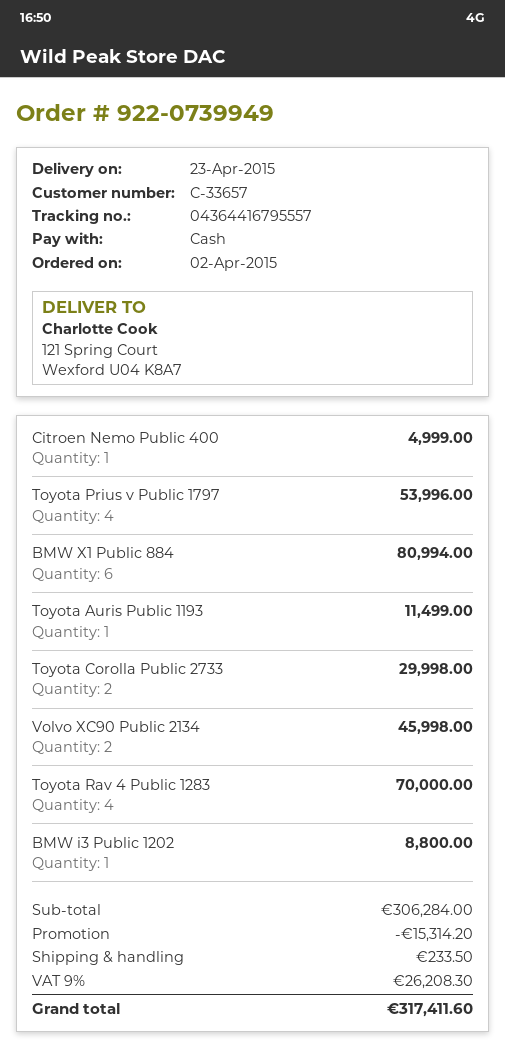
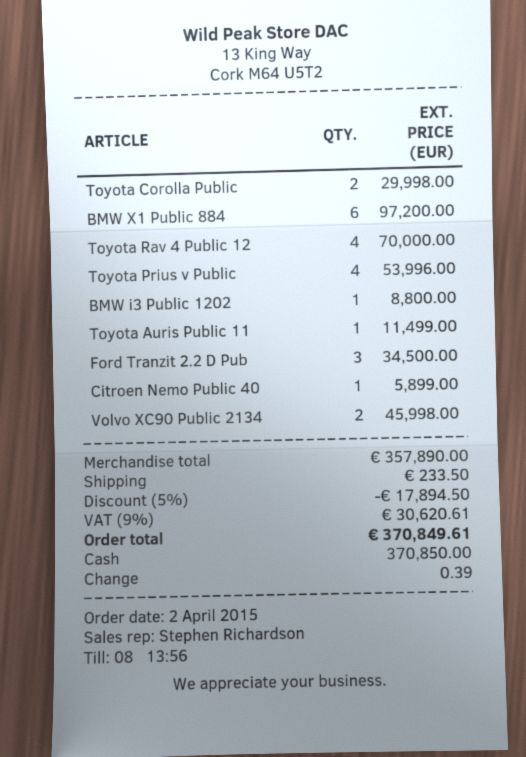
Citroen Nemo Public 400: 1 for 4999.00 -> 1 for 5899.00
BMW X1 Public 884: 6 for 80994.00 -> 6 for 97200.00
Ford Tranzit 2.2 D Pub: none -> 3 for 34500.00
subtotal: 306284.00 -> 357890.00
discount: 15314.20 -> 17894.50
tax: 9% = 26208.30 -> 9% = 30620.61
total: 317411.60 -> 370849.61

